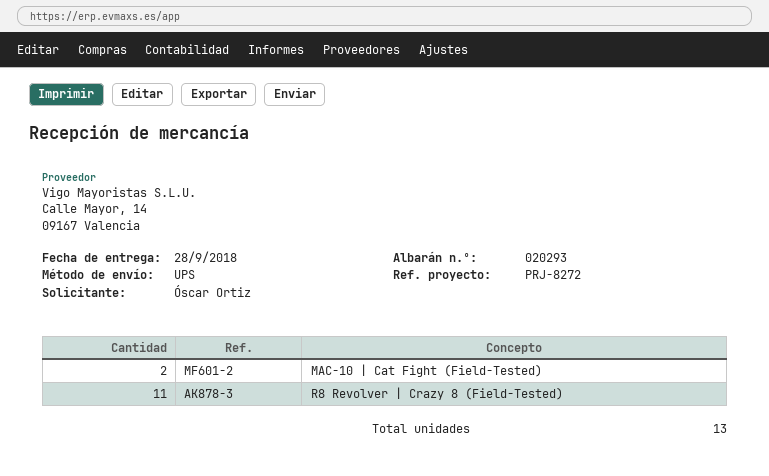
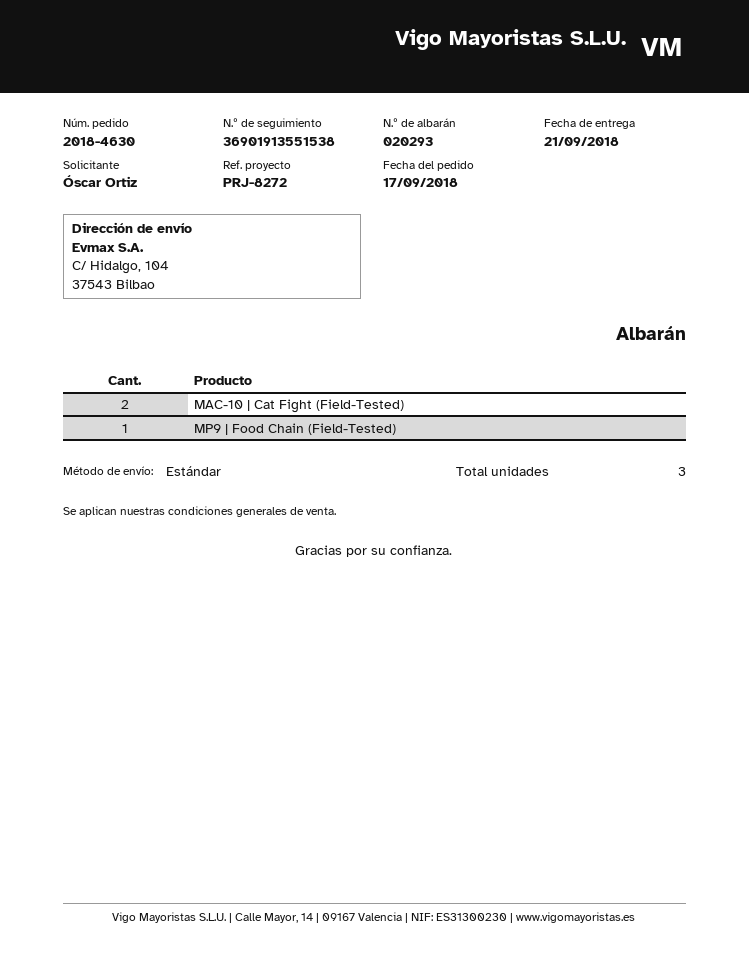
delivery date: 2018-09-28 -> 2018-09-21
shipping method: UPS -> standard
R8 Revolver | Crazy 8 (Field-Tested): 11 -> none
MP9 | Food Chain (Field-Tested): none -> 1
total quantity: 13 -> 3

